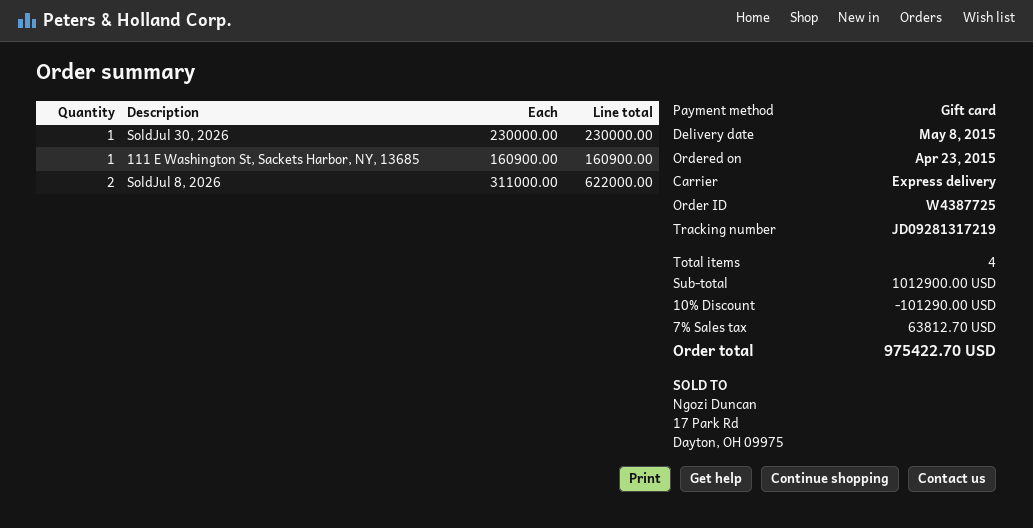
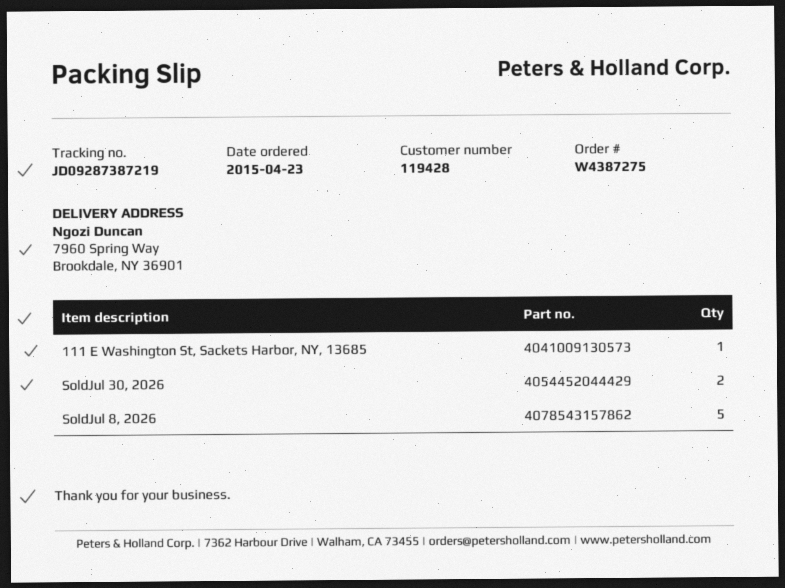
order number: W4387725 -> W4387275
tracking number: JD09281317219 -> JD09287387219
SoldJul 30, 2026: 1 -> 2
SoldJul 8, 2026: 2 -> 5

